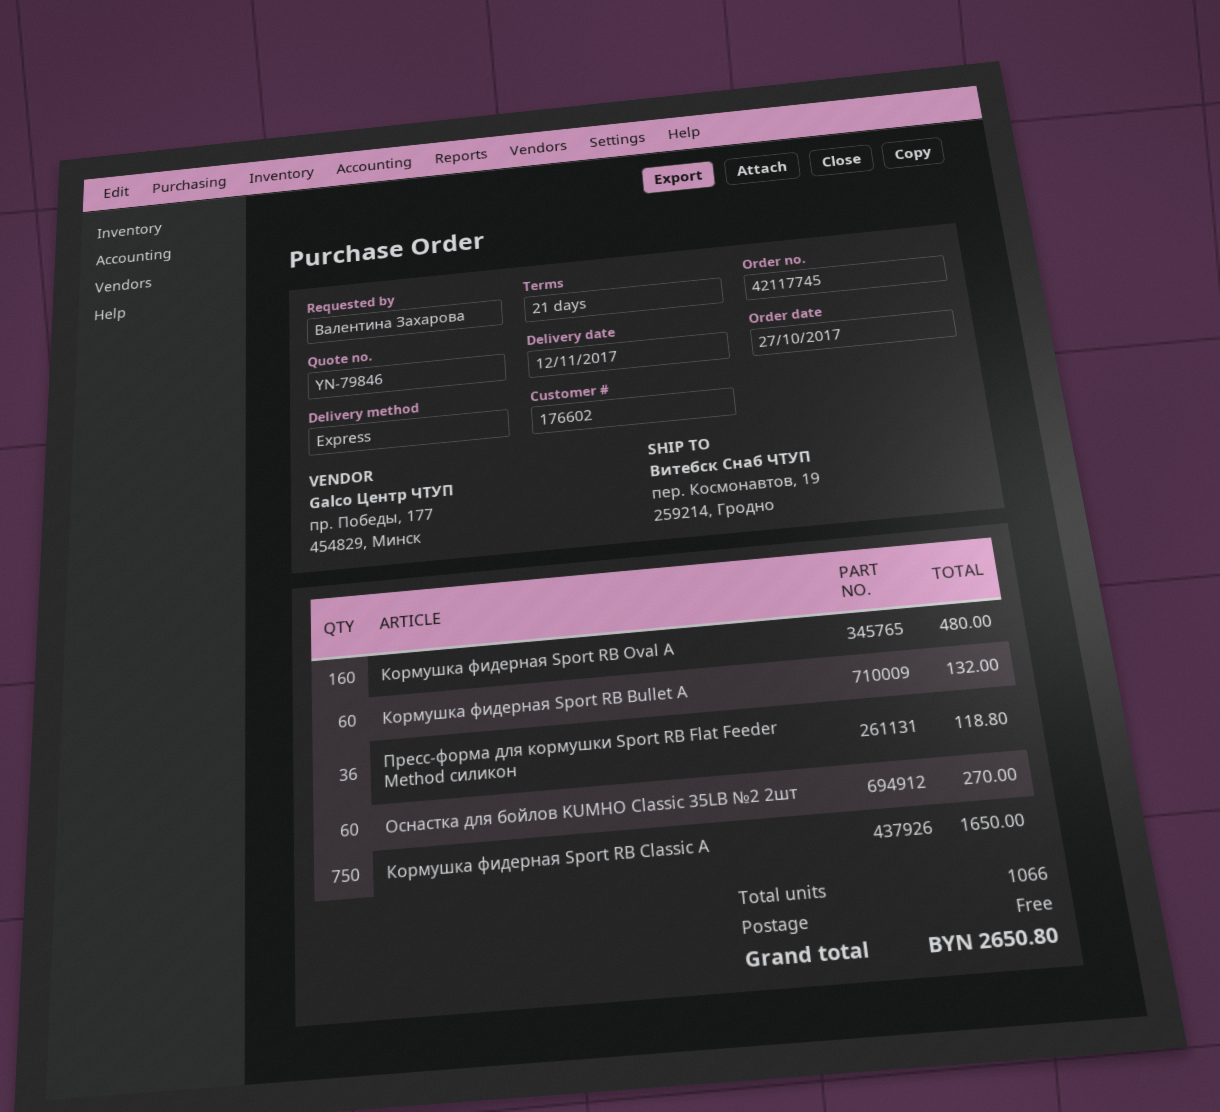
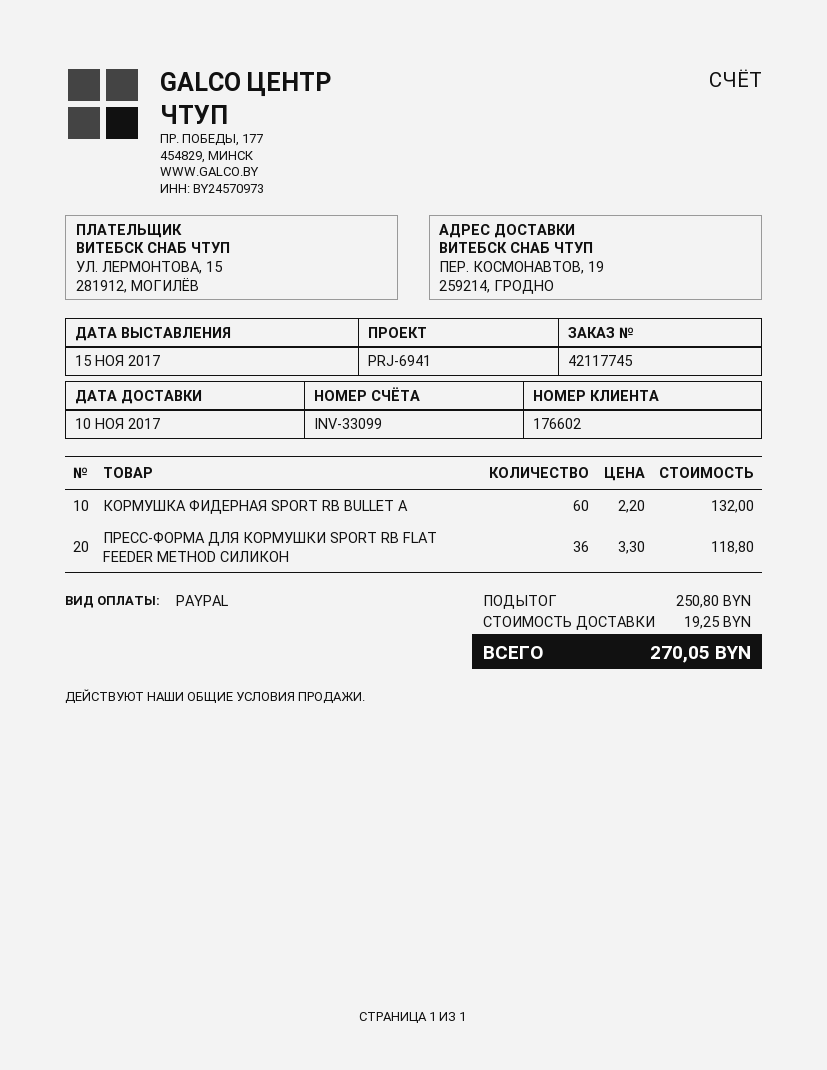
delivery date: 2017-11-12 -> 2017-11-10
Кормушка фидерная Sport RB Oval A: 160 for 480.00 -> none
Оснастка для бойлов KUMHO Classic 35LB №2 2шт: 60 for 270.00 -> none
Кормушка фидерная Sport RB Classic A: 750 for 1650.00 -> none
shipping: 0.00 -> 19.25
total: 2650.80 -> 270.05

